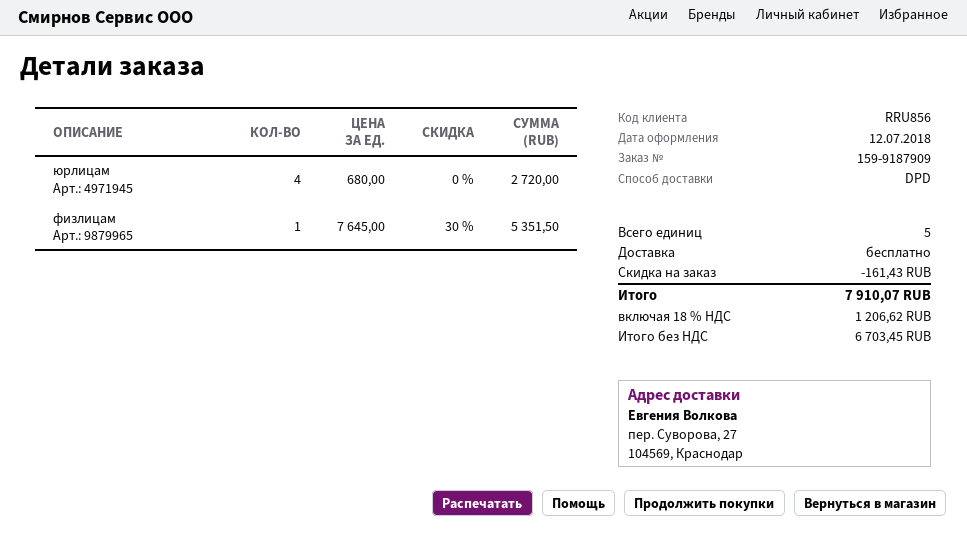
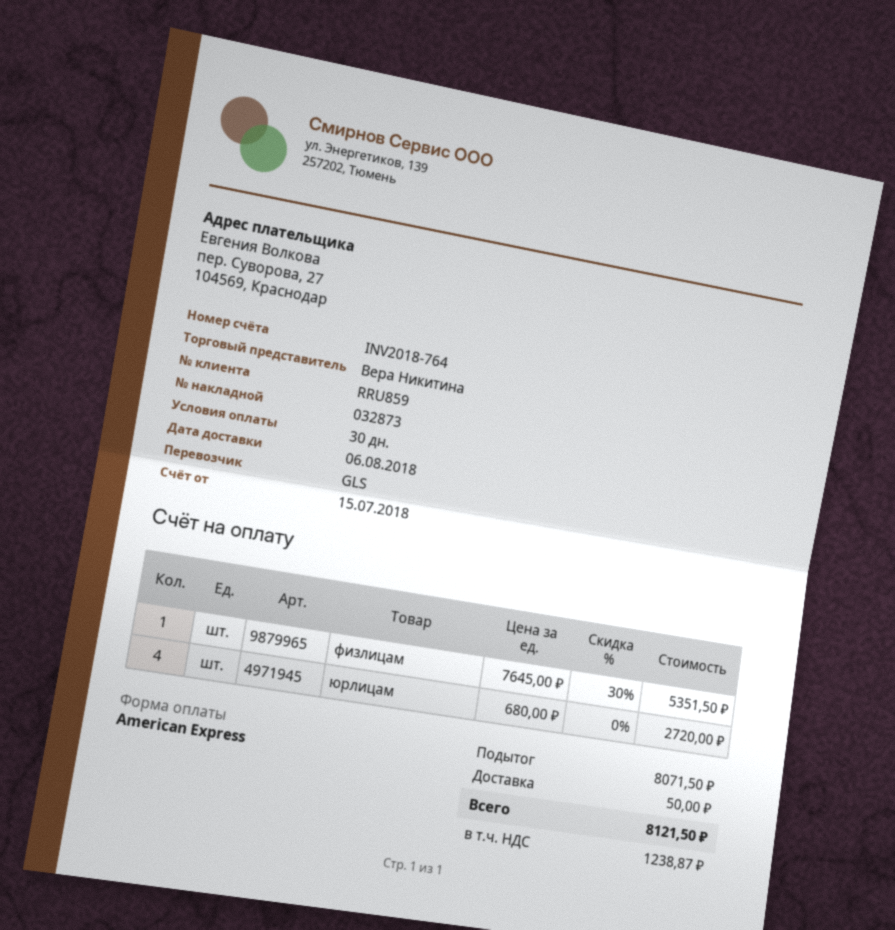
customer number: RRU856 -> RRU859
shipping method: DPD -> GLS
discount: 161.43 -> none
shipping: 0.00 -> 50.00
tax: 1206.62 -> 1238.87
total: 7910.07 -> 8121.50

